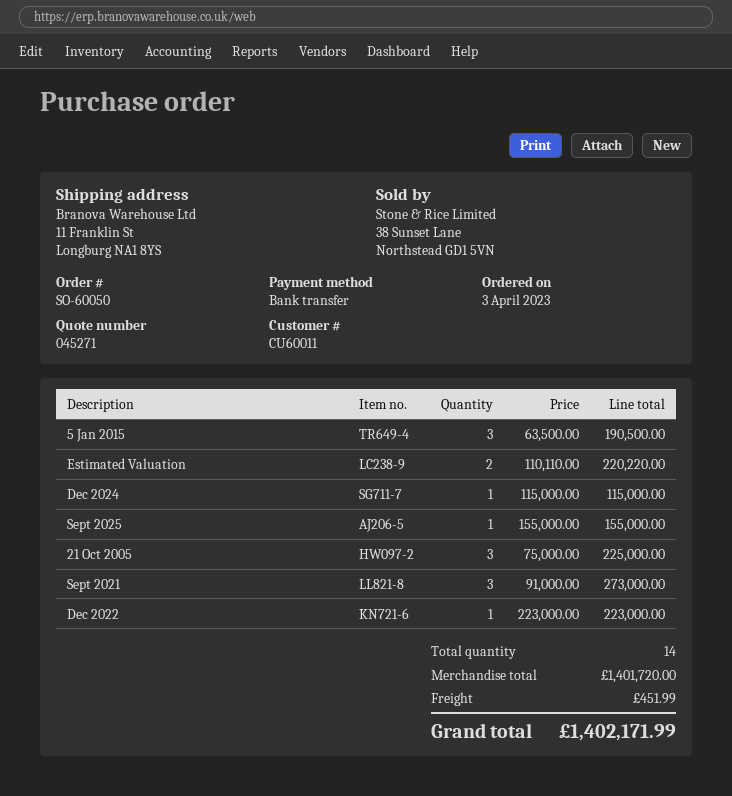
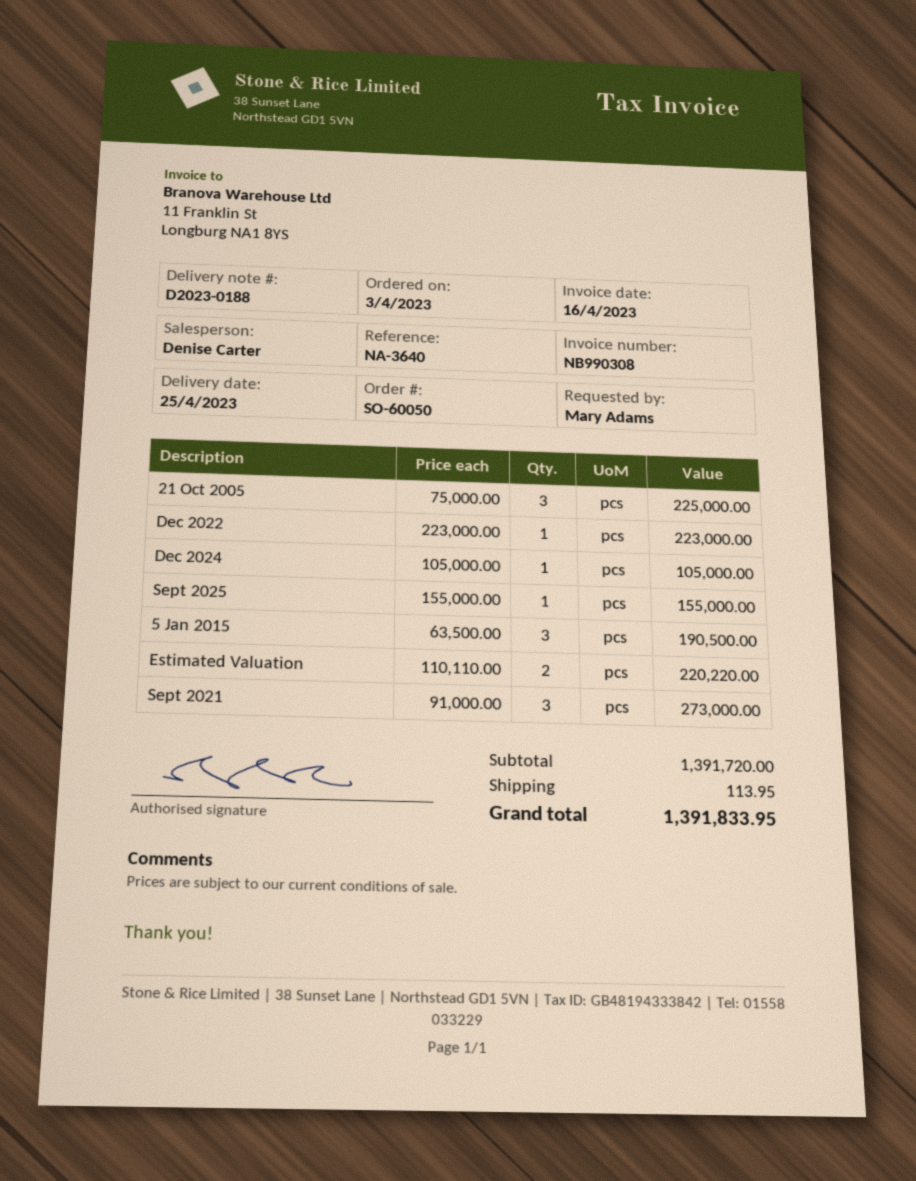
Dec 2024: 1 x 115000.00 = 115000.00 -> 1 x 105000.00 = 105000.00
subtotal: 1401720.00 -> 1391720.00
shipping: 451.99 -> 113.95
total: 1402171.99 -> 1391833.95

